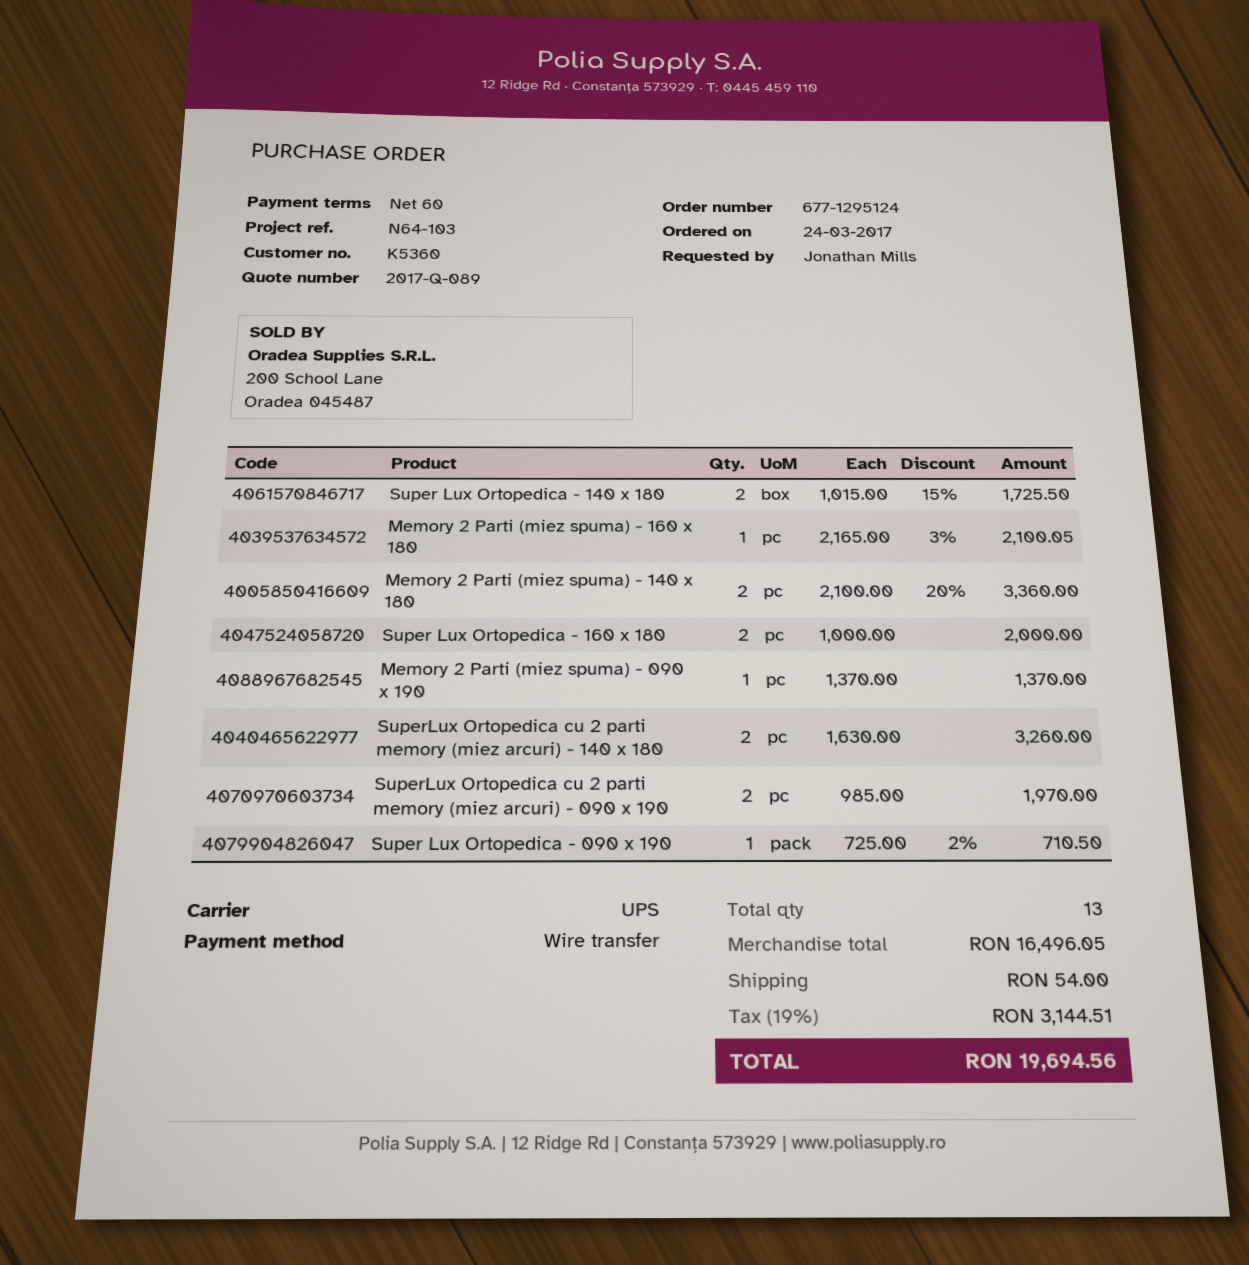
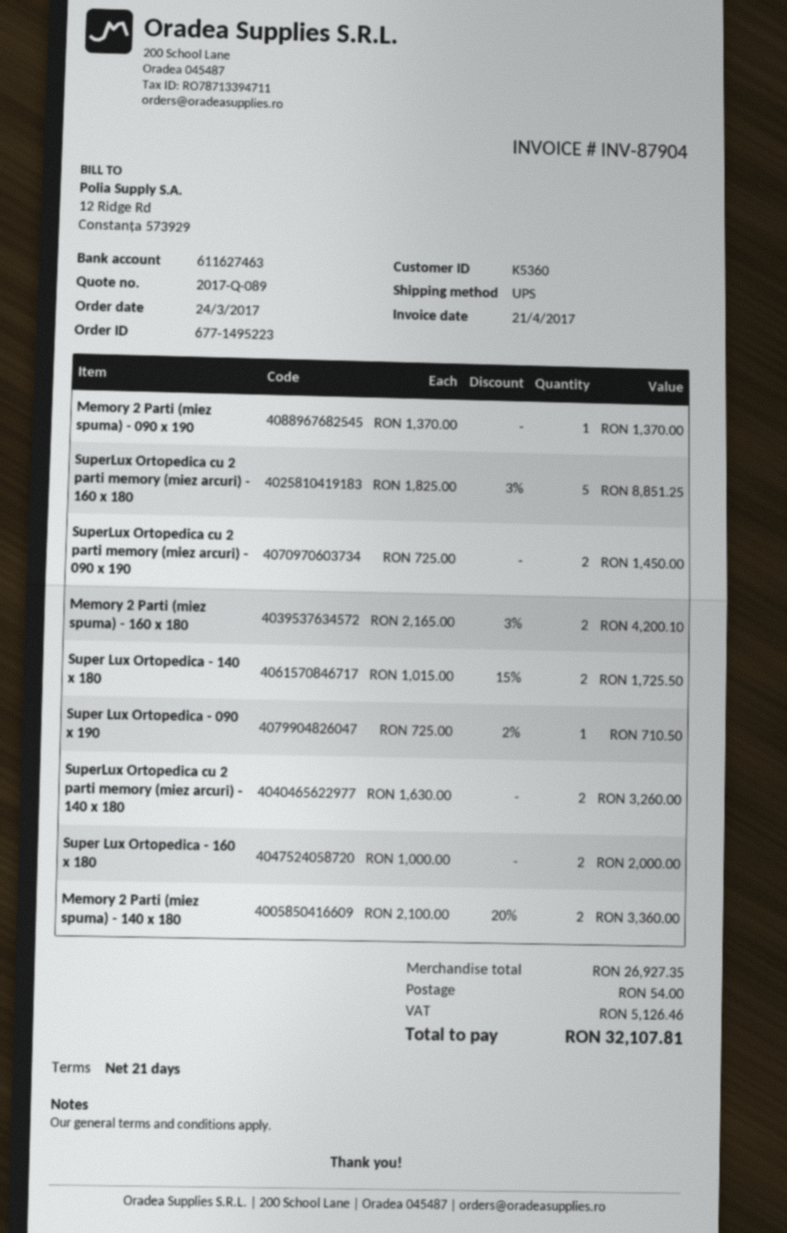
order number: 677-1295124 -> 677-1495223
payment terms: 60 days -> 21 days
Memory 2 Parti (miez spuma) - 160 x 180: 1 x 2165.00 - 3% = 2100.05 -> 2 x 2165.00 - 3% = 4200.10
SuperLux Ortopedica cu 2 parti memory (miez arcuri) - 090 x 190: 2 x 985.00 = 1970.00 -> 2 x 725.00 = 1450.00
SuperLux Ortopedica cu 2 parti memory (miez arcuri) - 160 x 180: none -> 5 x 1825.00 - 3% = 8851.25
subtotal: 16496.05 -> 26927.35
tax: 3144.51 -> 5126.46
total: 19694.56 -> 32107.81

